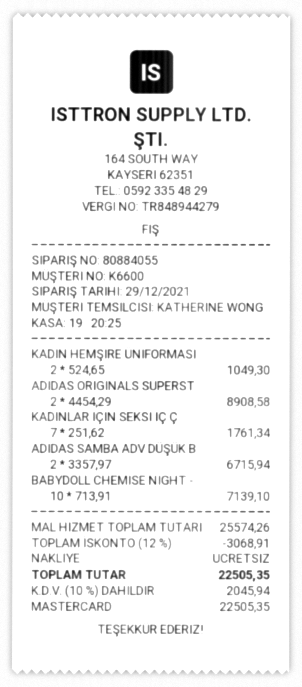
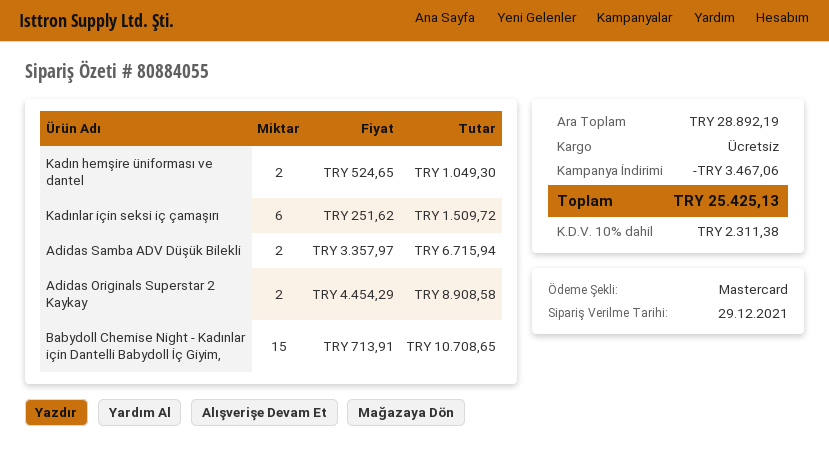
KADINLAR IÇIN SEKSI IÇ Ç: 7 x 251.62 = 1761.34 -> 6 x 251.62 = 1509.72
BABYDOLL CHEMISE NIGHT -: 10 x 713.91 = 7139.10 -> 15 x 713.91 = 10708.65
subtotal: 25574.26 -> 28892.19
discount: 3068.91 -> 3467.06
tax: 10% = 2045.94 -> 10% = 2311.38
total: 22505.35 -> 25425.13

